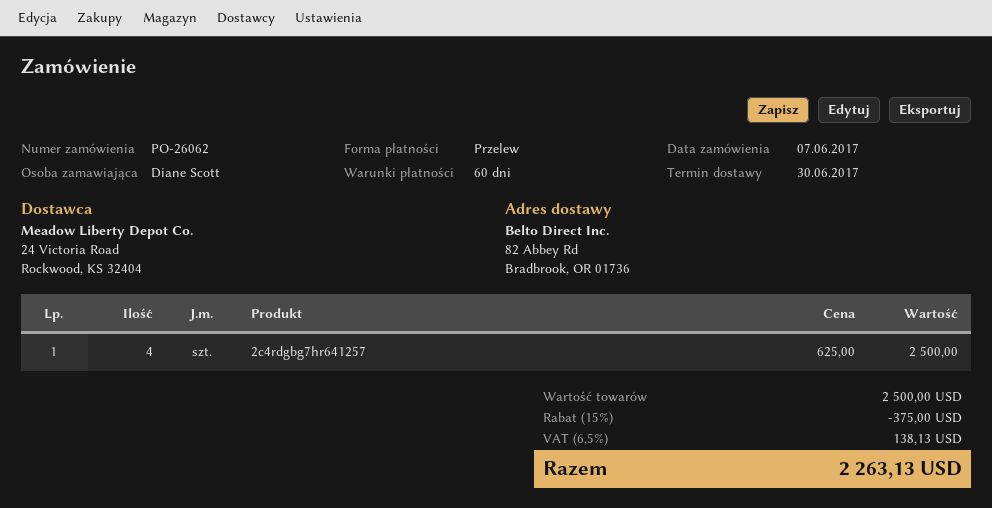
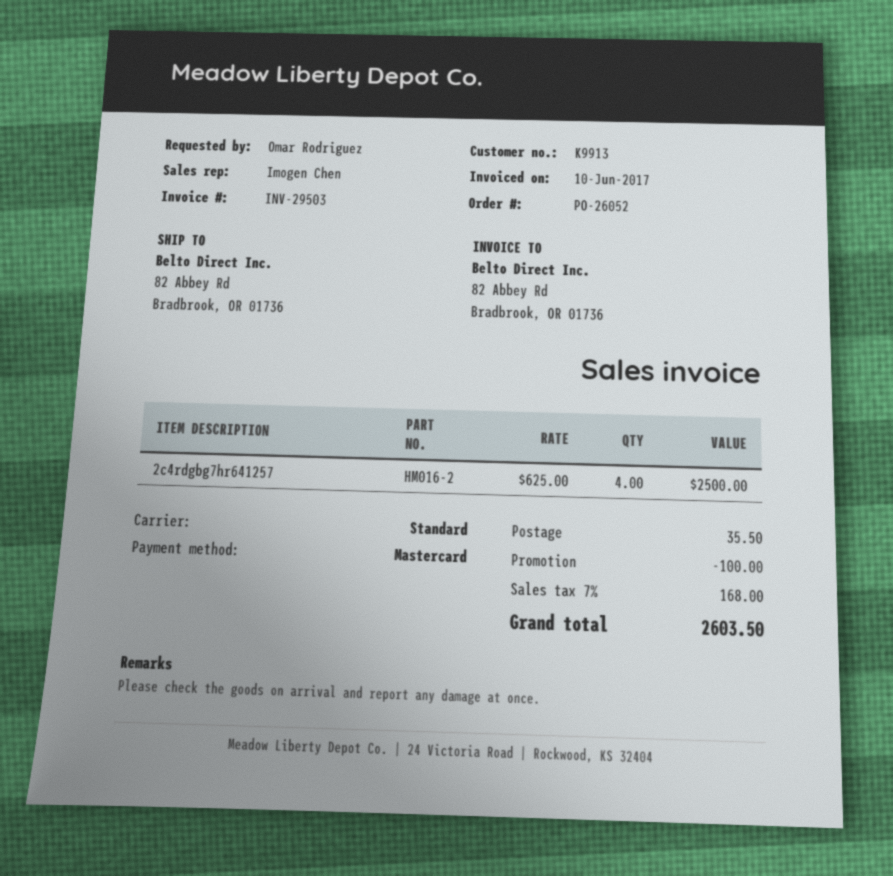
order number: PO-26062 -> PO-26052
ordered by: Diane Scott -> Omar Rodriguez
payment method: bank transfer -> Mastercard
discount: 375.00 -> 100.00
shipping: none -> 35.50
tax: 6.5% = 138.13 -> 7% = 168.00
total: 2263.13 -> 2603.50

